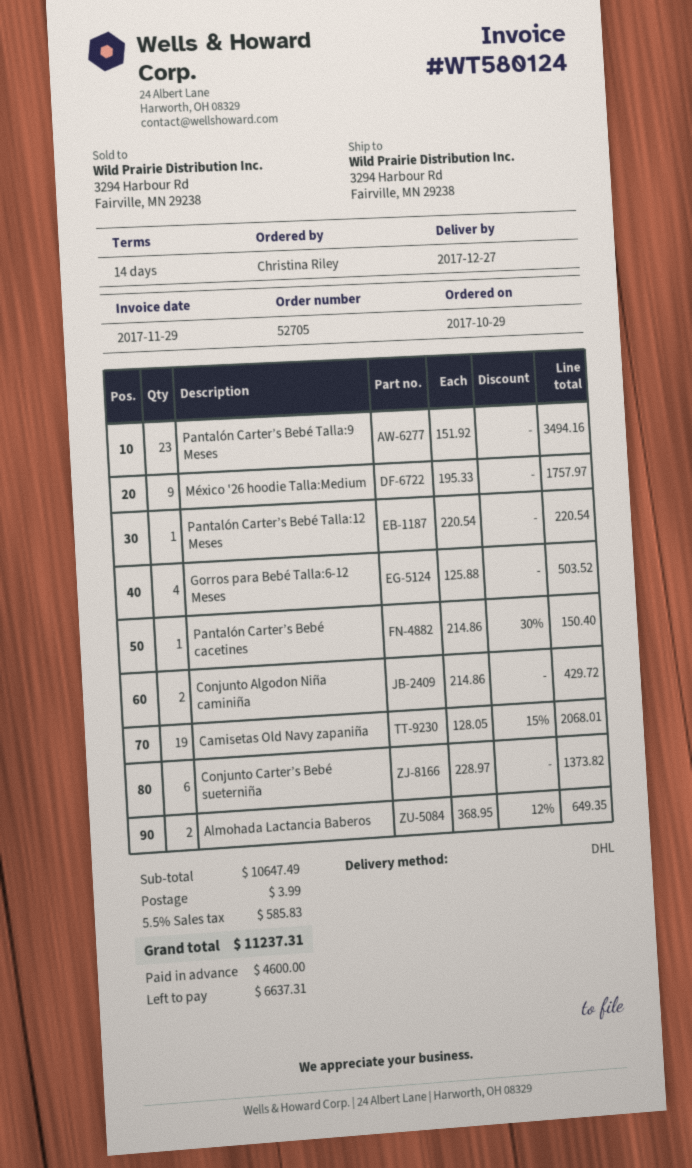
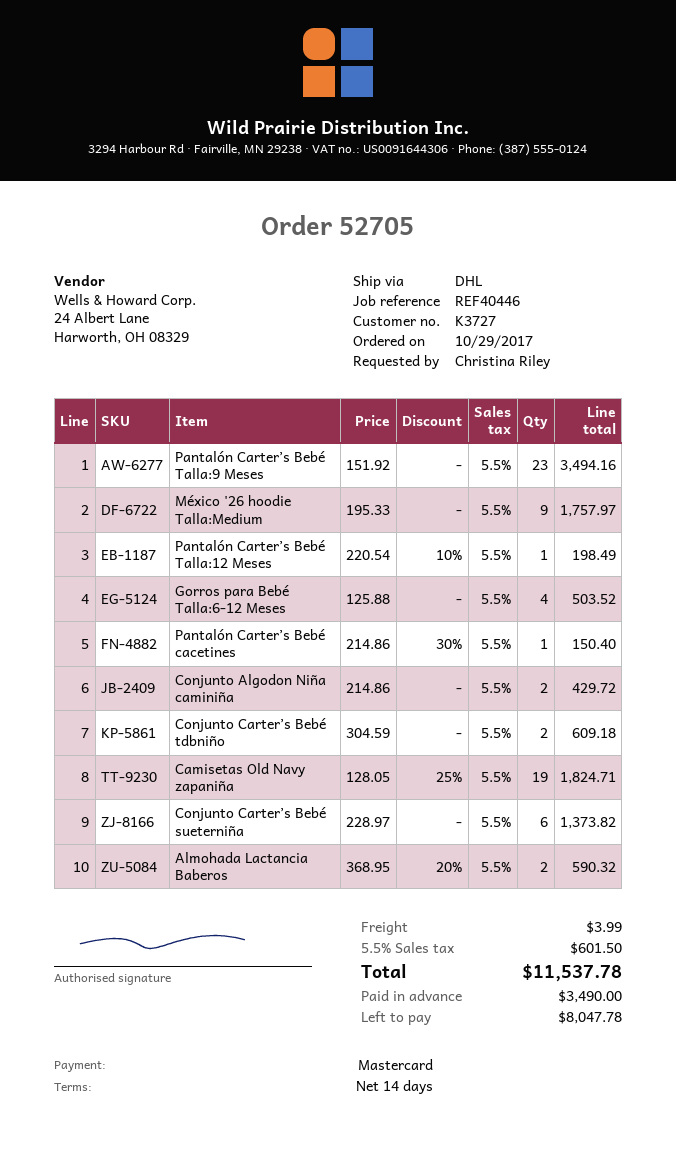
Pantalón Carter’s Bebé Talla:12 Meses: 1 x 220.54 = 220.54 -> 1 x 220.54 - 10% = 198.49
Camisetas Old Navy zapaniña: 19 x 128.05 - 15% = 2068.01 -> 19 x 128.05 - 25% = 1824.71
Almohada Lactancia Baberos: 2 x 368.95 - 12% = 649.35 -> 2 x 368.95 - 20% = 590.32
Conjunto Carter’s Bebé tdbniño: none -> 2 x 304.59 = 609.18
tax: 5.5% = 585.83 -> 5.5% = 601.50
total: 11237.31 -> 11537.78
deposit: 4600.00 -> 3490.00
balance: 6637.31 -> 8047.78

